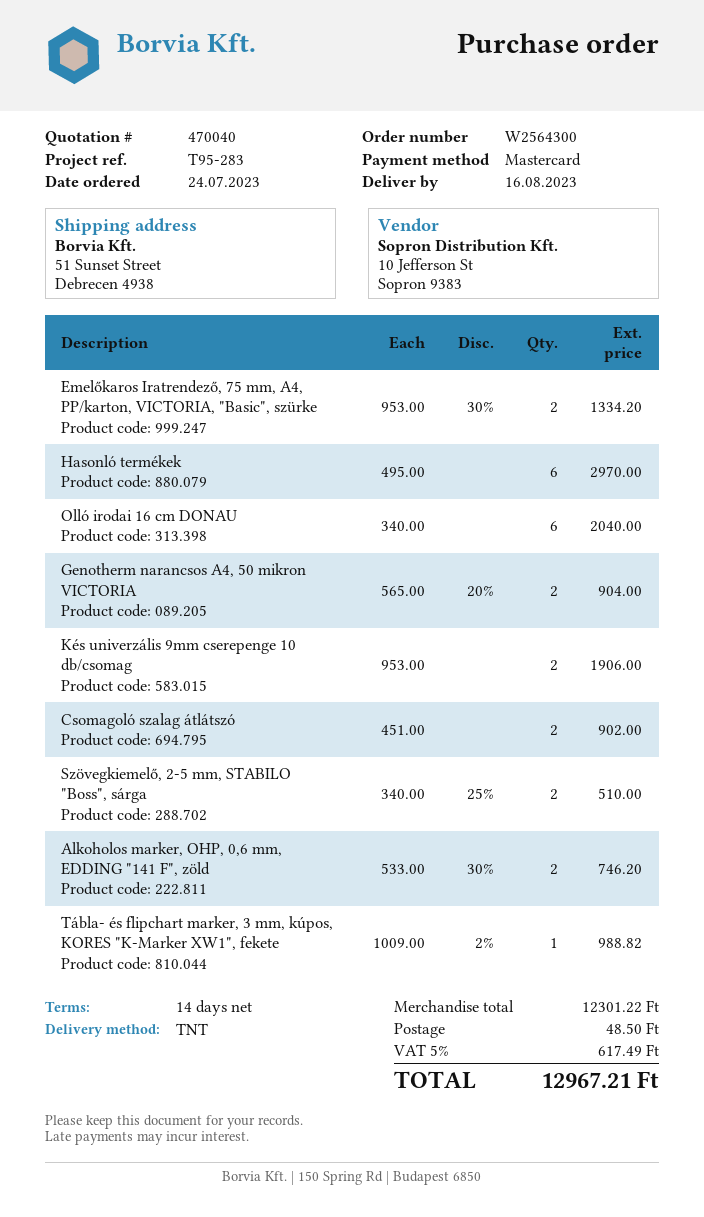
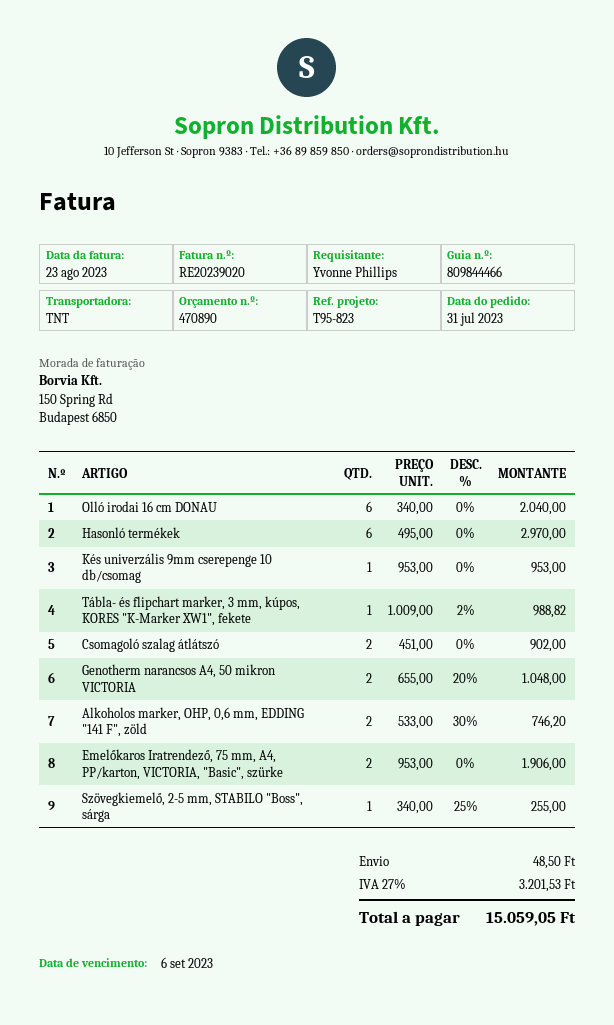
quote number: 470040 -> 470890
order date: 2023-07-24 -> 2023-07-31
reference: T95-283 -> T95-823
Emelőkaros Iratrendező, 75 mm, A4, PP/karton, VICTORIA, "Basic", szürke: 2 x 953.00 - 30% = 1334.20 -> 2 x 953.00 = 1906.00
Genotherm narancsos A4, 50 mikron VICTORIA: 2 x 565.00 - 20% = 904.00 -> 2 x 655.00 - 20% = 1048.00
Kés univerzális 9mm cserepenge 10 db/csomag: 2 x 953.00 = 1906.00 -> 1 x 953.00 = 953.00
Szövegkiemelő, 2-5 mm, STABILO "Boss", sárga: 2 x 340.00 - 25% = 510.00 -> 1 x 340.00 - 25% = 255.00
tax: 5% = 617.49 -> 27% = 3201.53
total: 12967.21 -> 15059.05

